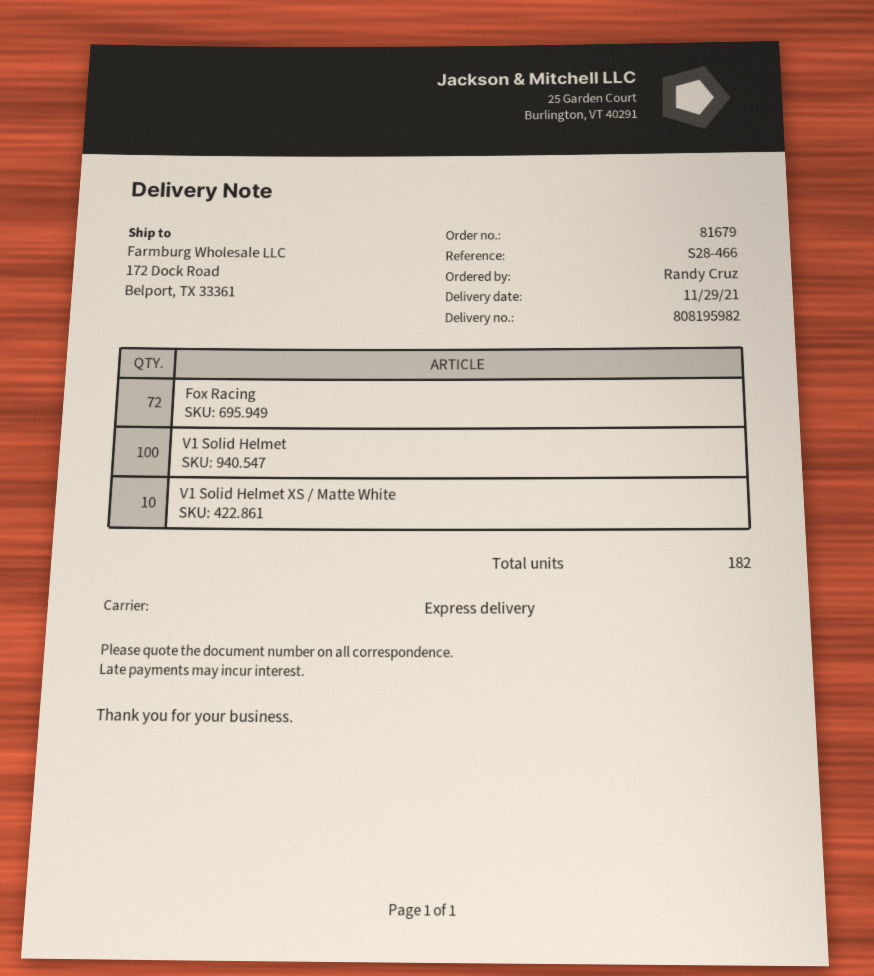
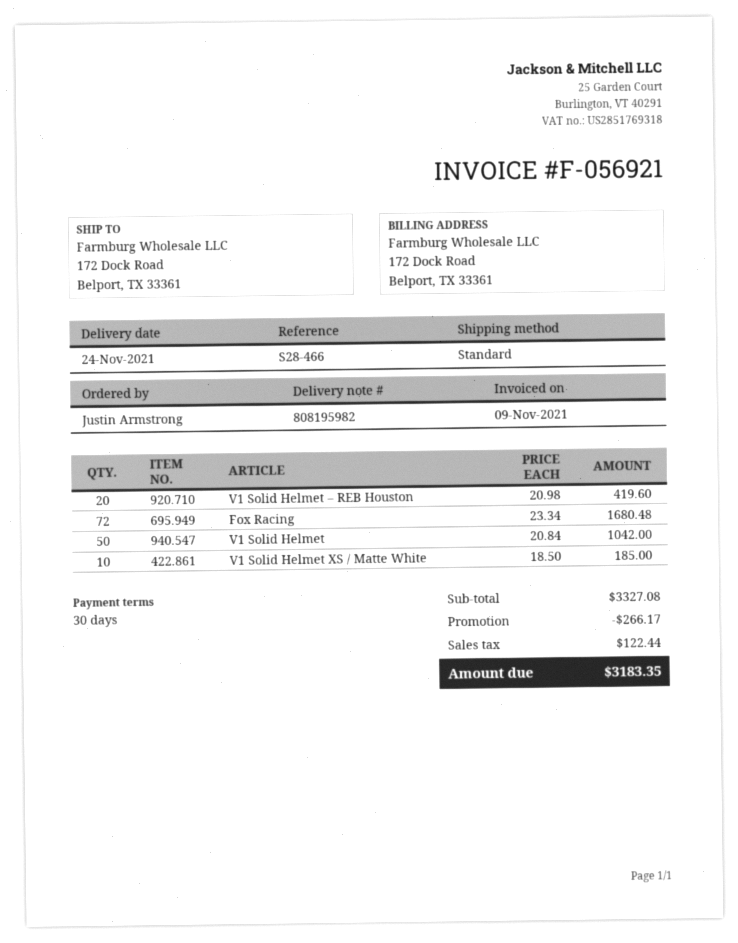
delivery date: 2021-11-29 -> 2021-11-24
ordered by: Randy Cruz -> Justin Armstrong
shipping method: express -> standard
V1 Solid Helmet: 100 -> 50
V1 Solid Helmet – REB Houston: none -> 20

